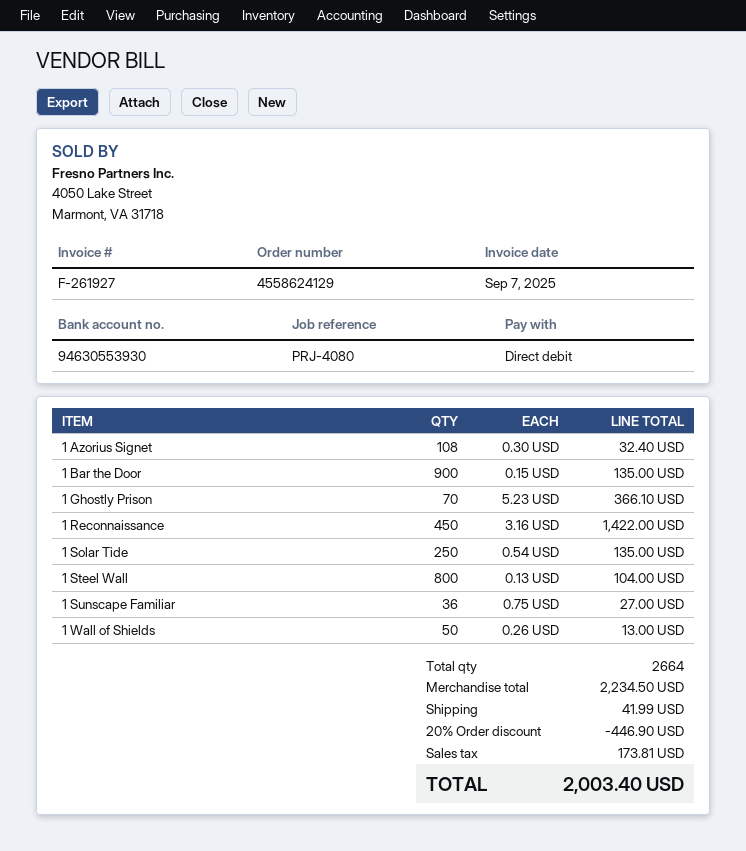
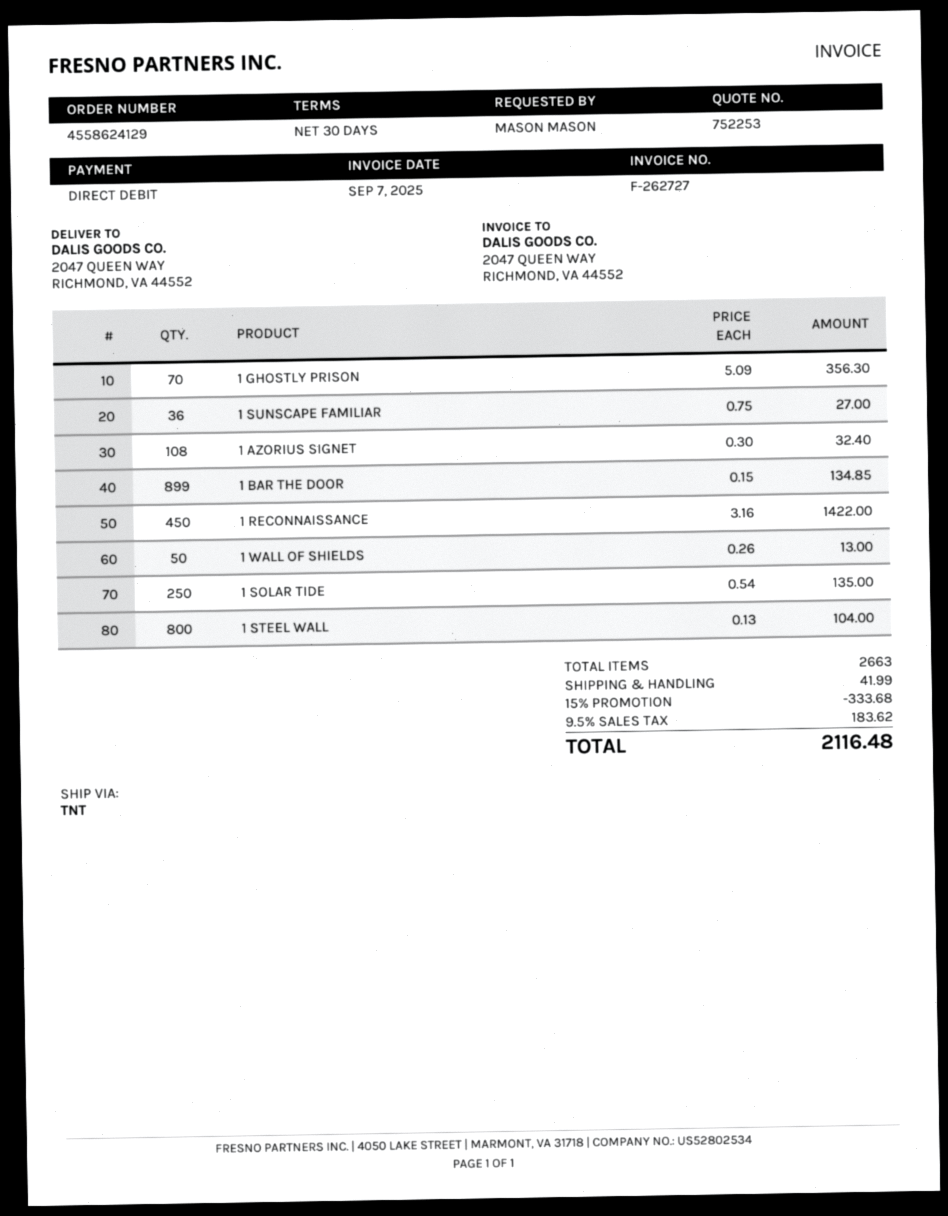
invoice number: F-261927 -> F-262727
1 Bar the Door: 900 x 0.15 = 135.00 -> 899 x 0.15 = 134.85
1 Ghostly Prison: 70 x 5.23 = 366.10 -> 70 x 5.09 = 356.30
total quantity: 2664 -> 2663
discount: 20% = 446.90 -> 15% = 333.68
tax: 173.81 -> 183.62
total: 2003.40 -> 2116.48

